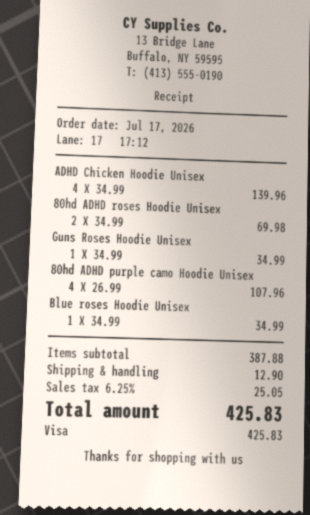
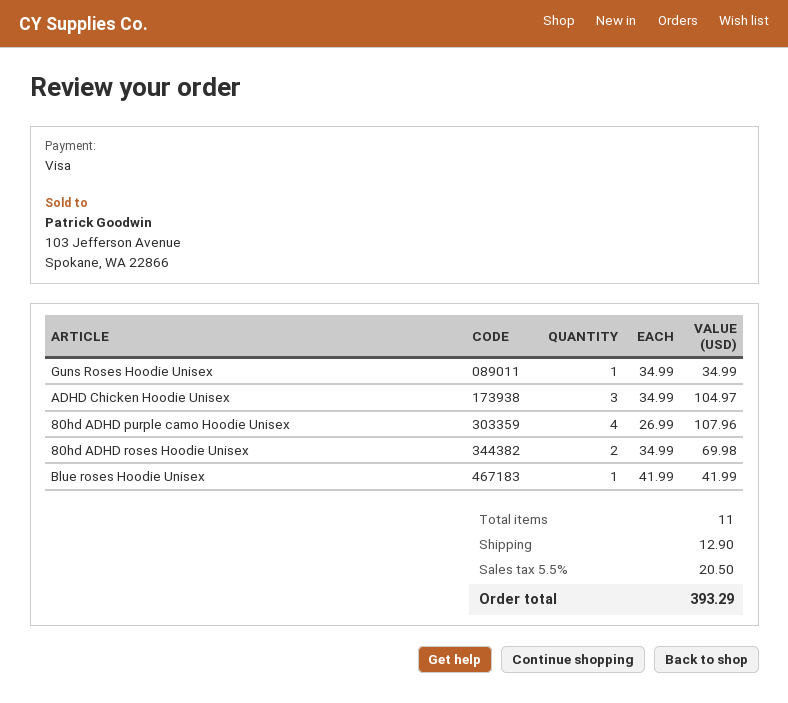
ADHD Chicken Hoodie Unisex: 4 x 34.99 = 139.96 -> 3 x 34.99 = 104.97
Blue roses Hoodie Unisex: 1 x 34.99 = 34.99 -> 1 x 41.99 = 41.99
tax: 6.25% = 25.05 -> 5.5% = 20.50
total: 425.83 -> 393.29

